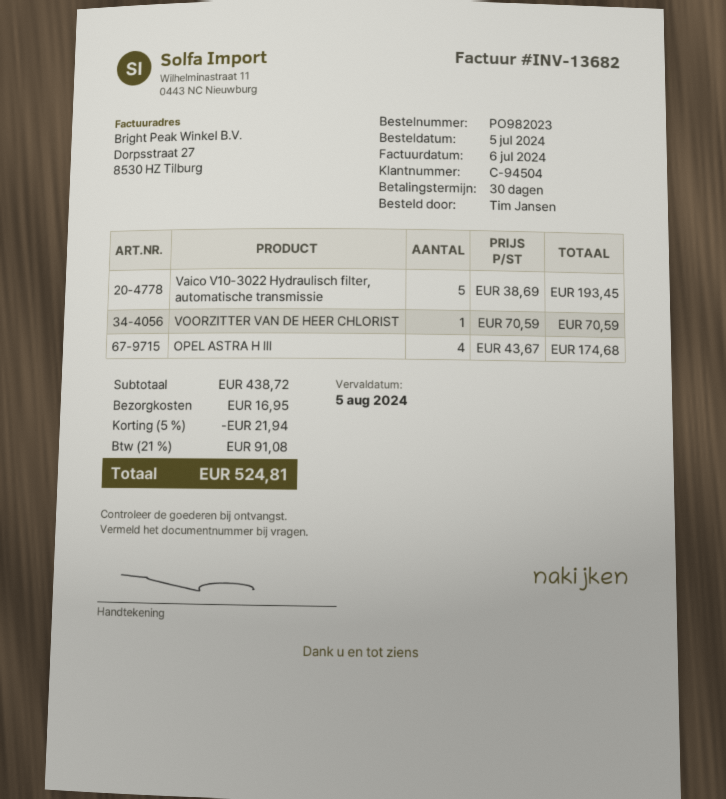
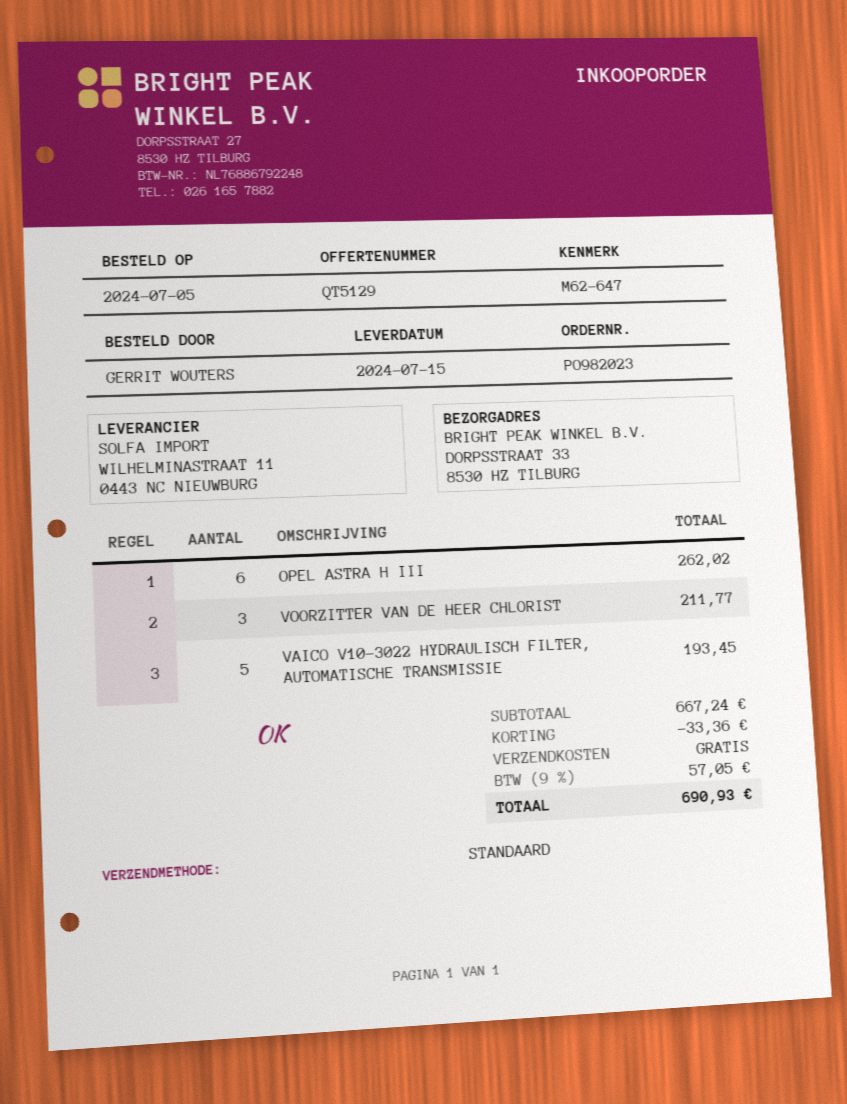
ordered by: Tim Jansen -> GERRIT WOUTERS
VOORZITTER VAN DE HEER CHLORIST: 1 for 70.59 -> 3 for 211.77
OPEL ASTRA H III: 4 for 174.68 -> 6 for 262.02
subtotal: 438.72 -> 667.24
discount: 21.94 -> 33.36
shipping: 16.95 -> 0.00
tax: 21% = 91.08 -> 9% = 57.05
total: 524.81 -> 690.93

